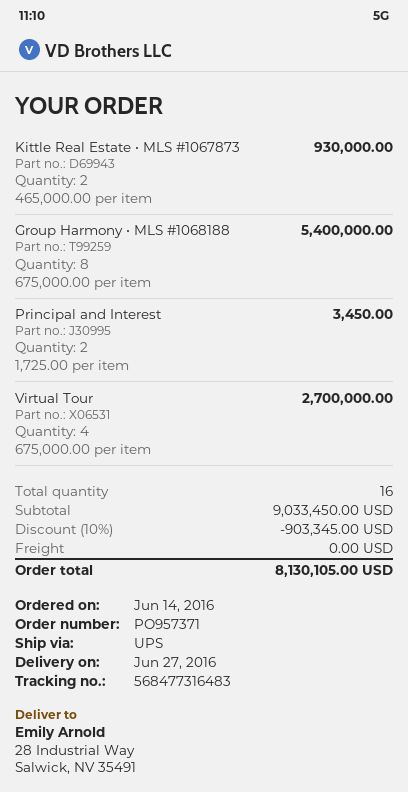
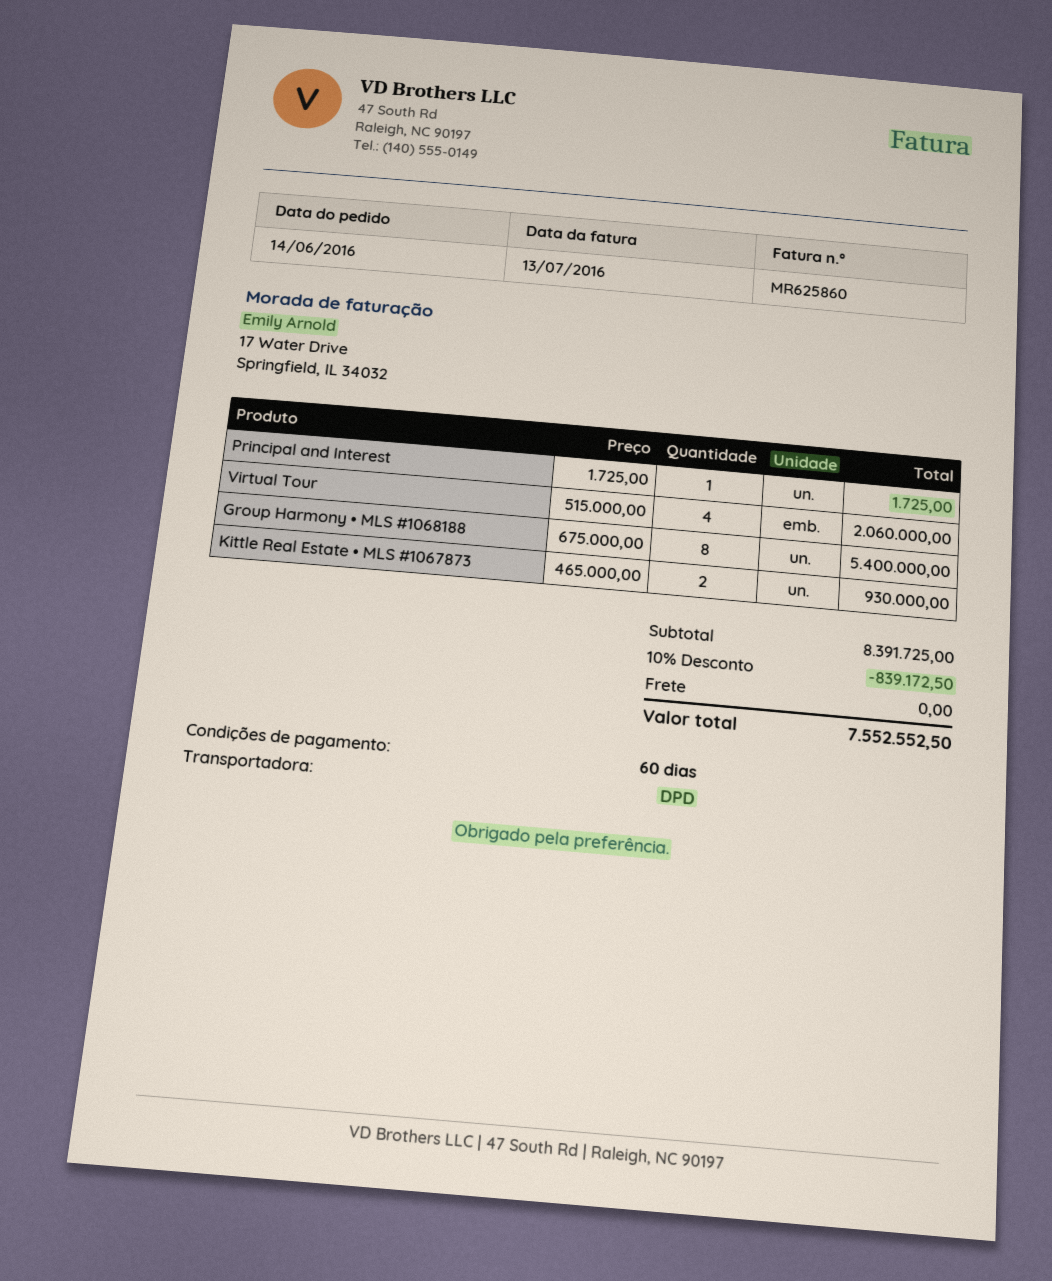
shipping method: UPS -> DPD
Principal and Interest: 2 x 1725.00 = 3450.00 -> 1 x 1725.00 = 1725.00
Virtual Tour: 4 x 675000.00 = 2700000.00 -> 4 x 515000.00 = 2060000.00
subtotal: 9033450.00 -> 8391725.00
discount: 10% = 903345.00 -> 10% = 839172.50
total: 8130105.00 -> 7552552.50

